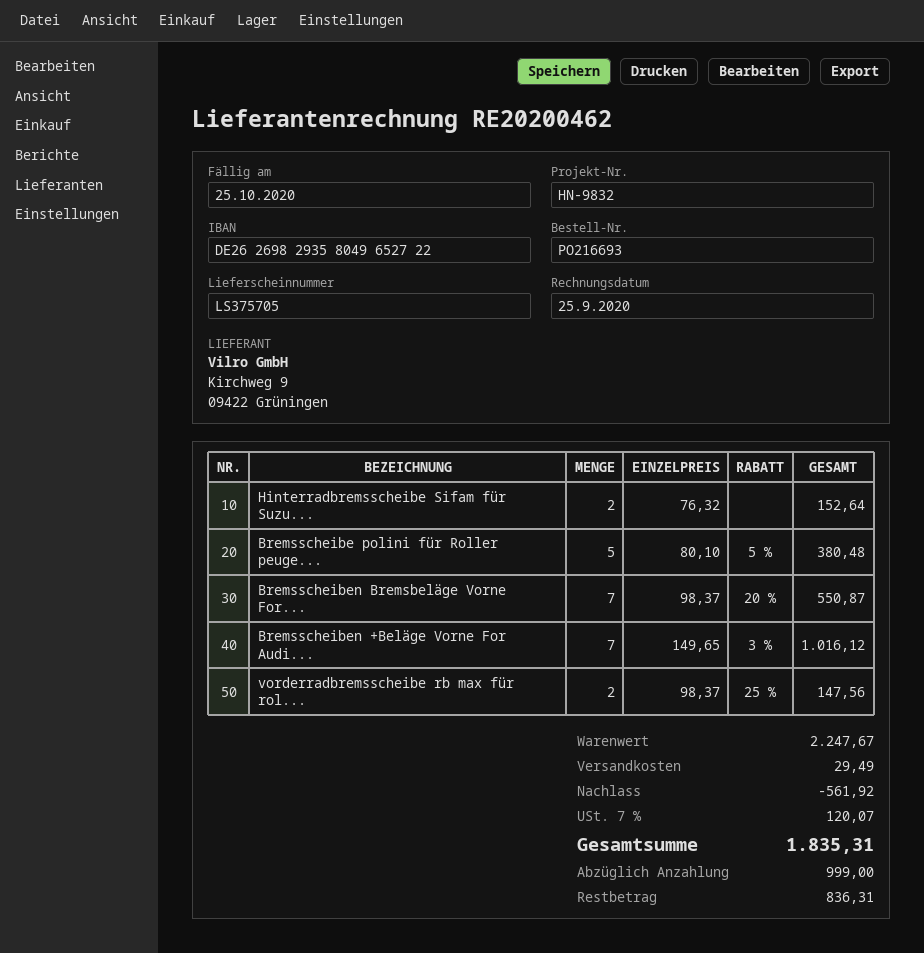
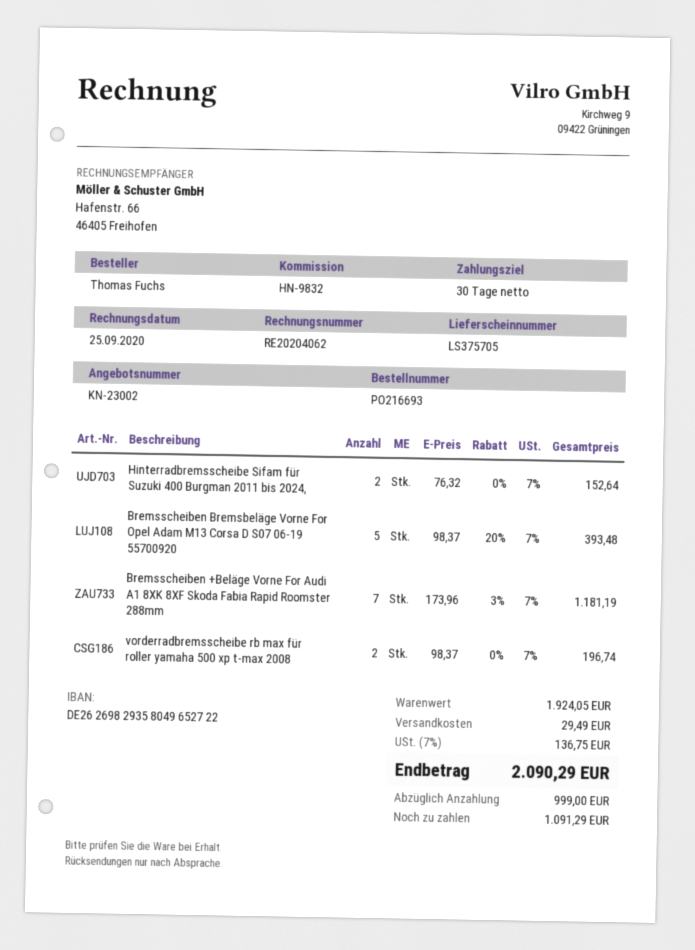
invoice number: RE20200462 -> RE20204062
Bremsscheibe polini für Roller peuge...: 5 x 80.10 - 5% = 380.48 -> none
Bremsscheiben Bremsbeläge Vorne For...: 7 x 98.37 - 20% = 550.87 -> 5 x 98.37 - 20% = 393.48
Bremsscheiben +Beläge Vorne For Audi...: 7 x 149.65 - 3% = 1016.12 -> 7 x 173.96 - 3% = 1181.19
vorderradbremsscheibe rb max für rol...: 2 x 98.37 - 25% = 147.56 -> 2 x 98.37 = 196.74
subtotal: 2247.67 -> 1924.05
discount: 561.92 -> none
tax: 7% = 120.07 -> 7% = 136.75
total: 1835.31 -> 2090.29
balance: 836.31 -> 1091.29

